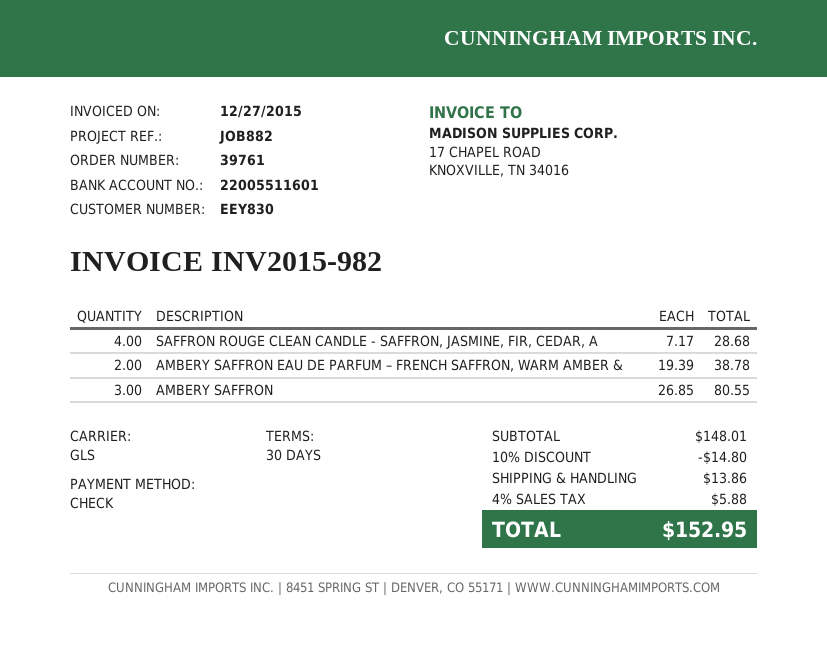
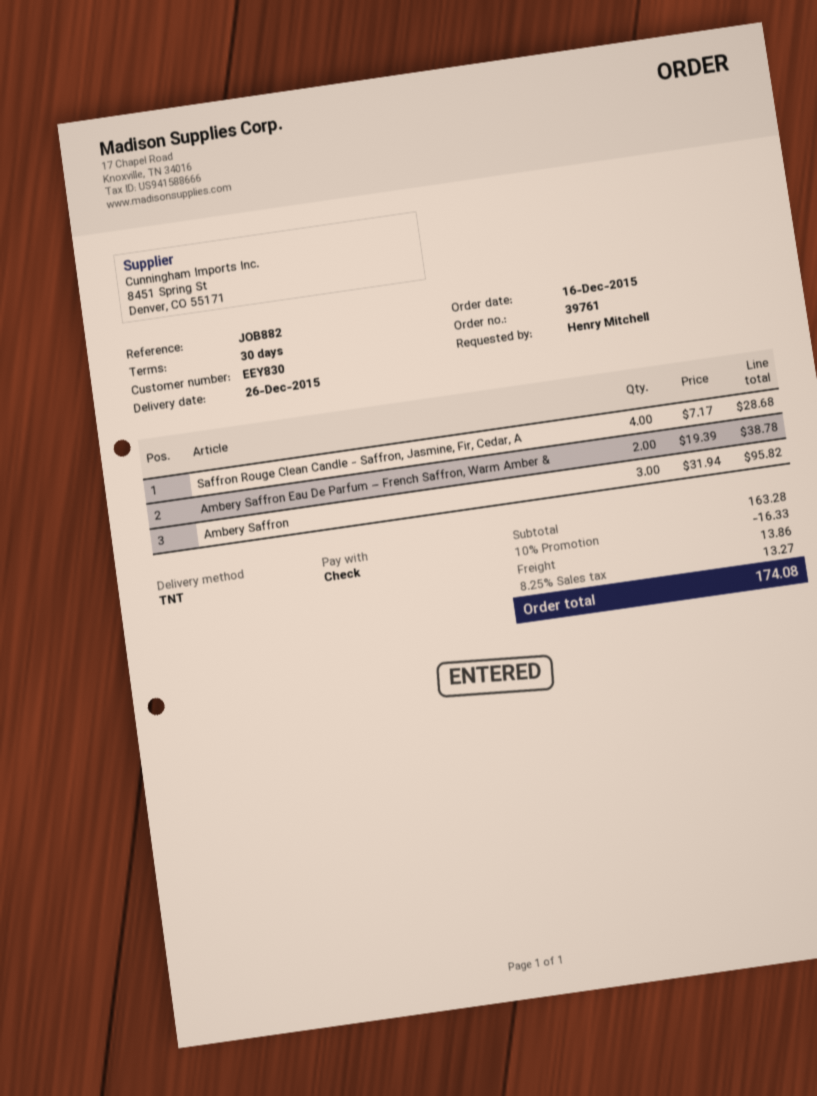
shipping method: GLS -> TNT
AMBERY SAFFRON: 3 x 26.85 = 80.55 -> 3 x 31.94 = 95.82
subtotal: 148.01 -> 163.28
discount: 10% = 14.80 -> 10% = 16.33
tax: 4% = 5.88 -> 8.25% = 13.27
total: 152.95 -> 174.08

